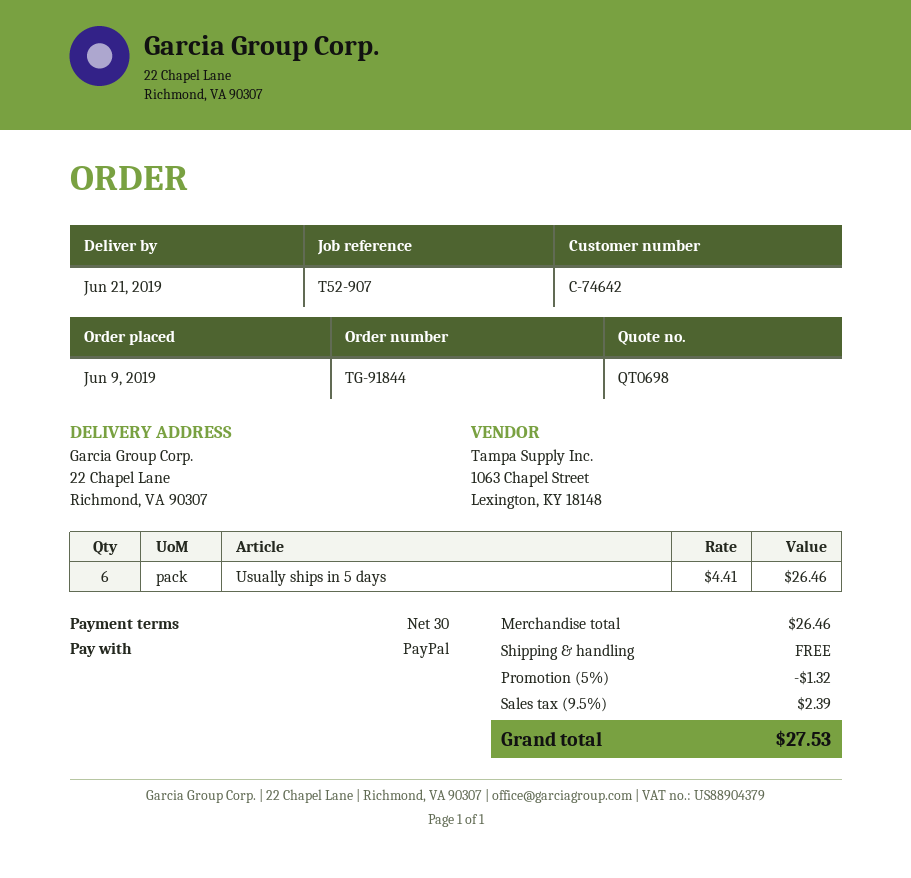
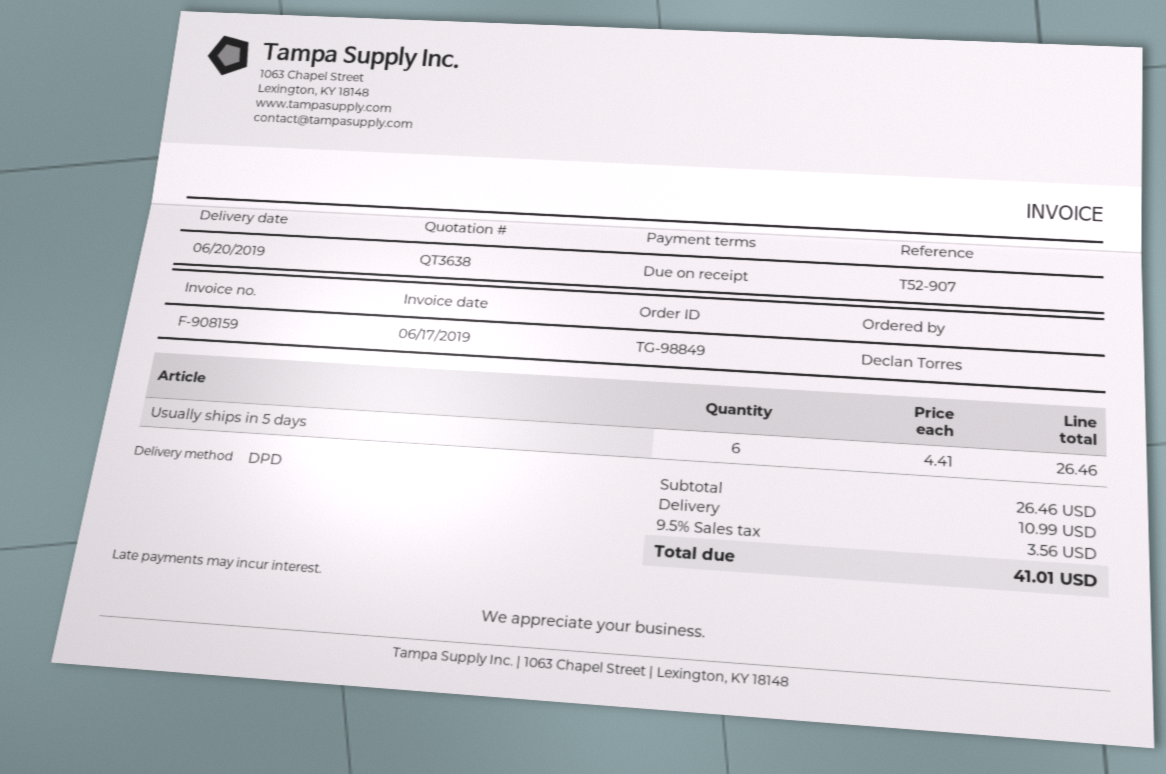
quote number: QT0698 -> QT3638
order number: TG-91844 -> TG-98849
delivery date: 2019-06-21 -> 2019-06-20
payment terms: 30 days -> on receipt
discount: 5% = 1.32 -> none
shipping: 0.00 -> 10.99
tax: 9.5% = 2.39 -> 9.5% = 3.56
total: 27.53 -> 41.01

